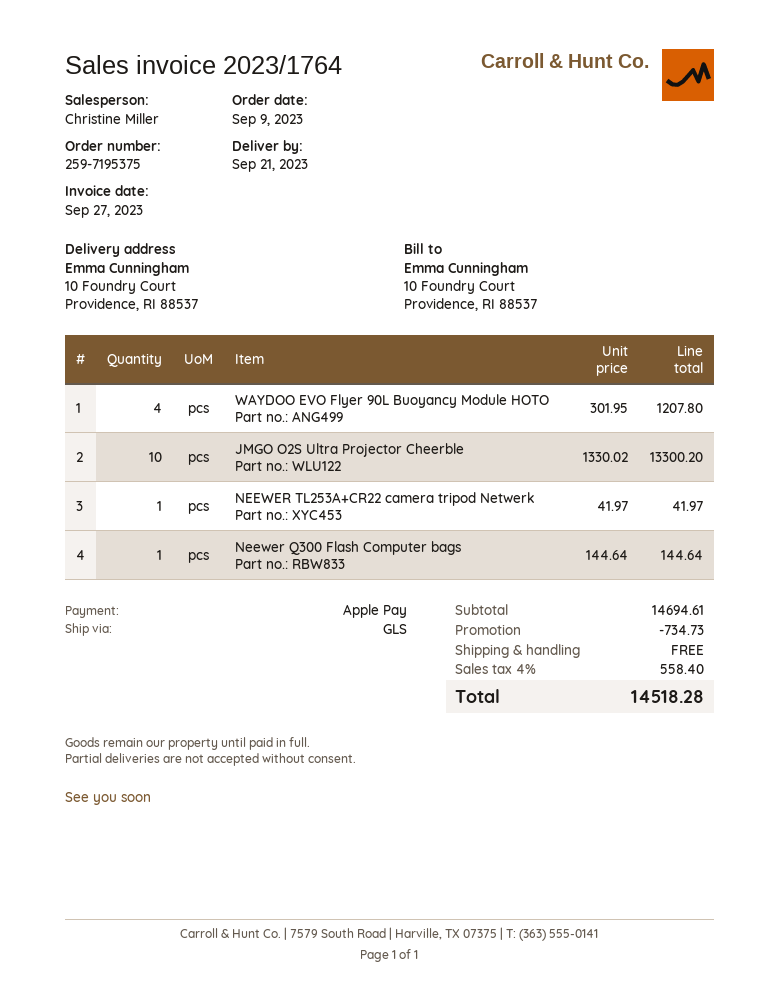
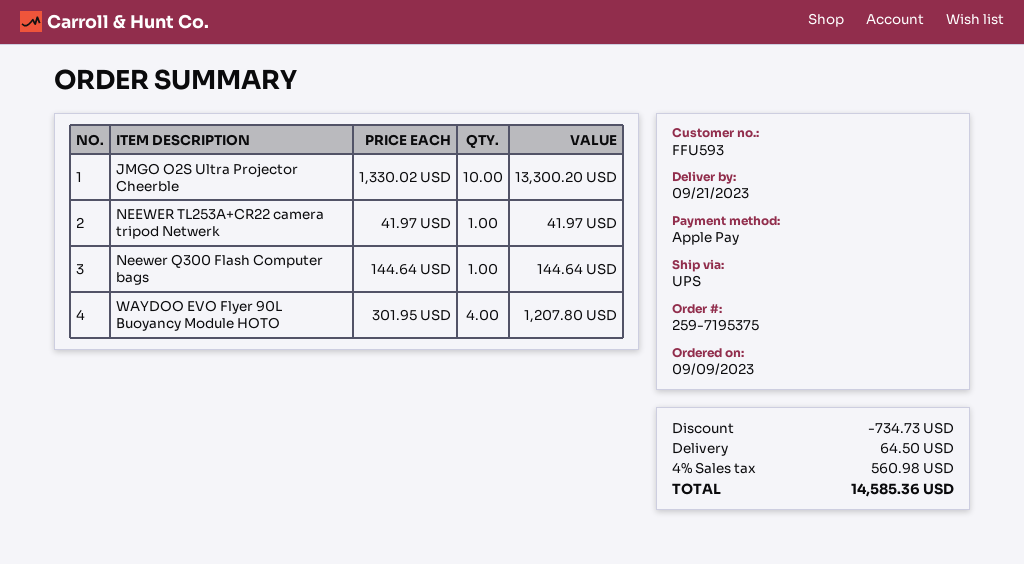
shipping method: GLS -> UPS
shipping: 0.00 -> 64.50
tax: 4% = 558.40 -> 4% = 560.98
total: 14518.28 -> 14585.36

